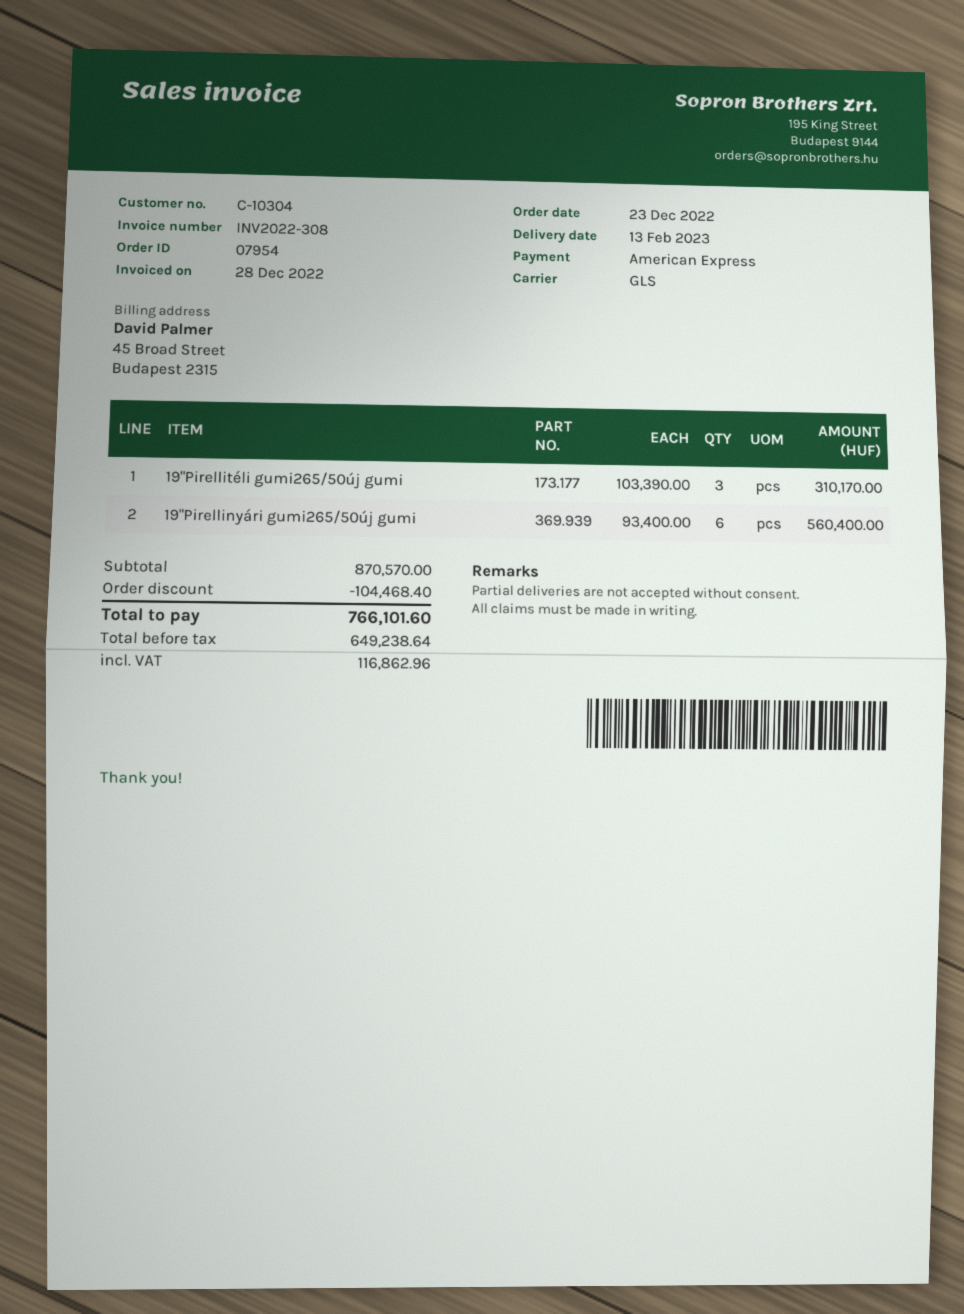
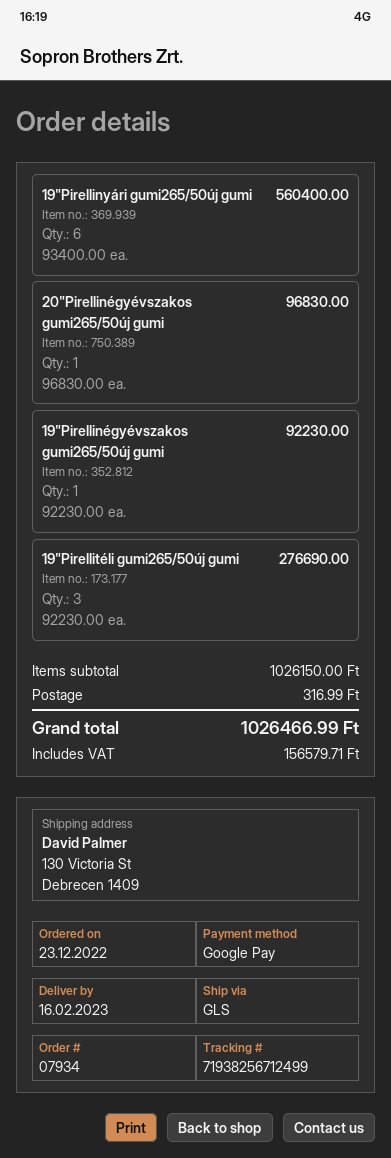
order number: 07954 -> 07934
delivery date: 2023-02-13 -> 2023-02-16
payment method: American Express -> Google Pay
19"Pirellitéli gumi265/50új gumi: 3 x 103390.00 = 310170.00 -> 3 x 92230.00 = 276690.00
20"Pirellinégyévszakos gumi265/50új gumi: none -> 1 x 96830.00 = 96830.00
19"Pirellinégyévszakos gumi265/50új gumi: none -> 1 x 92230.00 = 92230.00
subtotal: 870570.00 -> 1026150.00
discount: 104468.40 -> none
shipping: none -> 316.99
tax: 116862.96 -> 156579.71
total: 766101.60 -> 1026466.99

